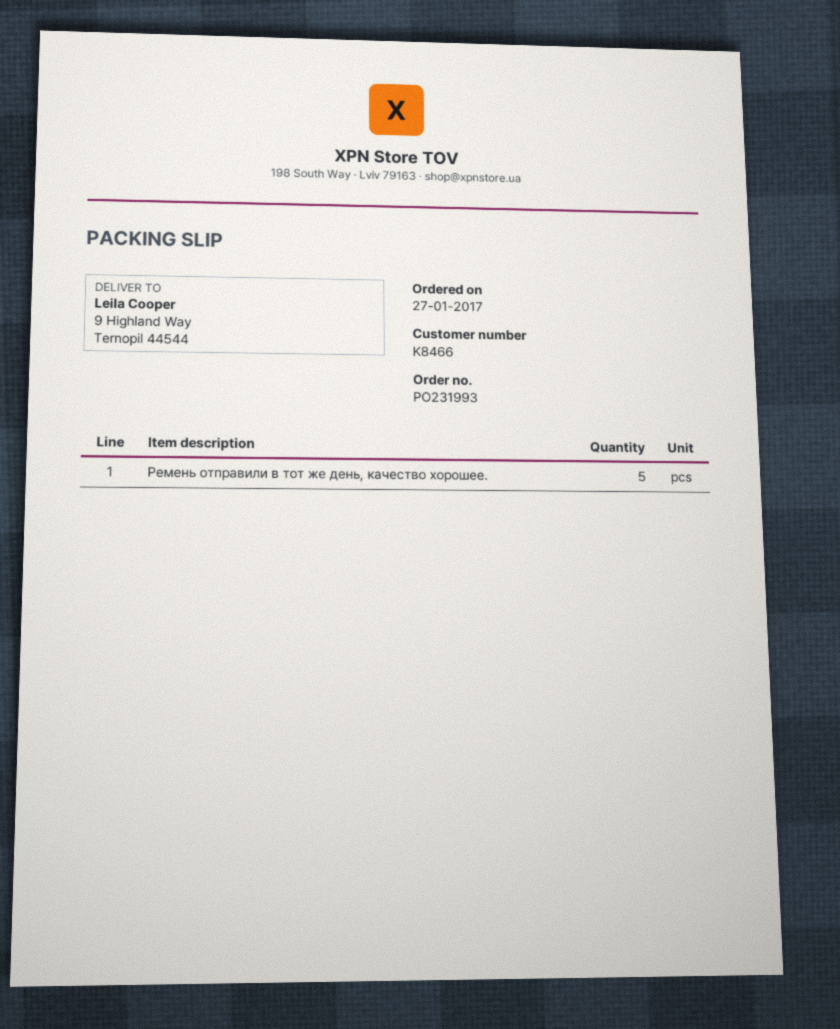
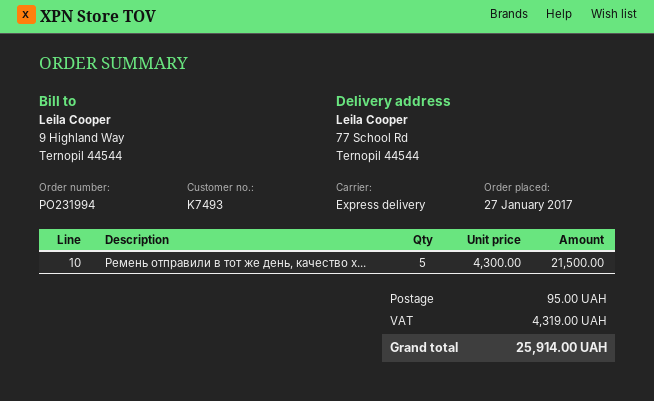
order number: PO231993 -> PO231994
customer number: K8466 -> K7493
ship to: 9 Highland Way, Ternopil 44544 -> 77 School Rd, Ternopil 44544

